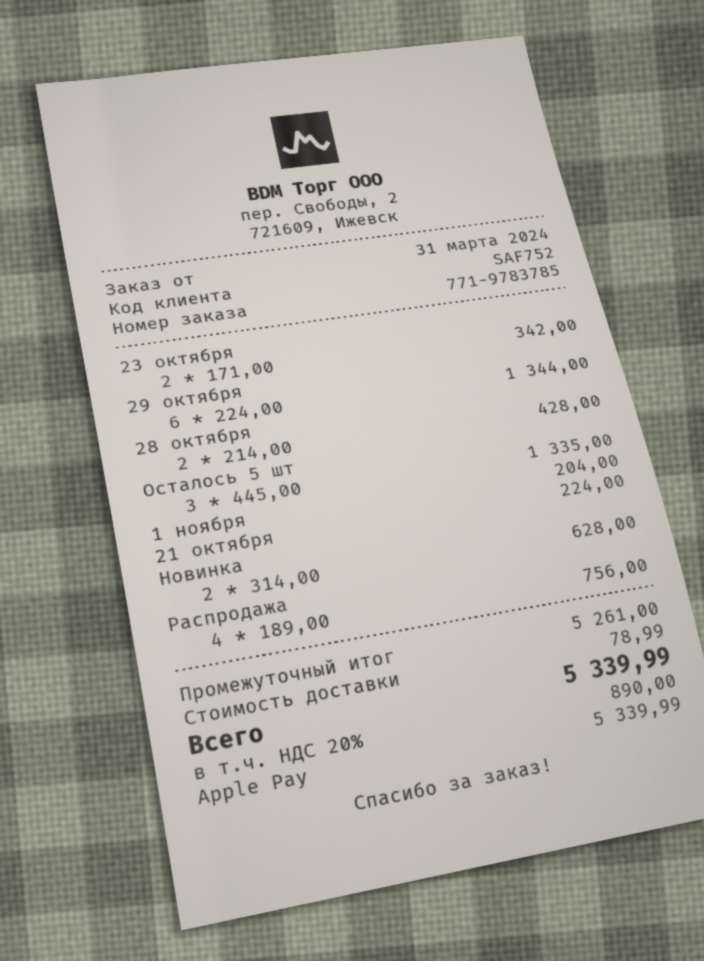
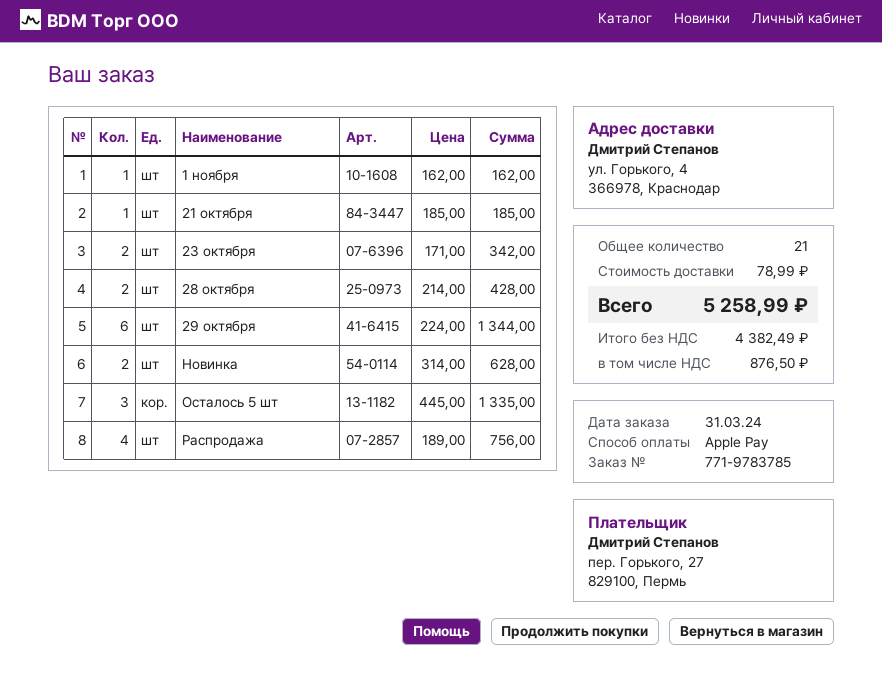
1 ноября: 1 x 204.00 = 204.00 -> 1 x 162.00 = 162.00
21 октября: 1 x 224.00 = 224.00 -> 1 x 185.00 = 185.00
tax: 890.00 -> 876.50
total: 5339.99 -> 5258.99

